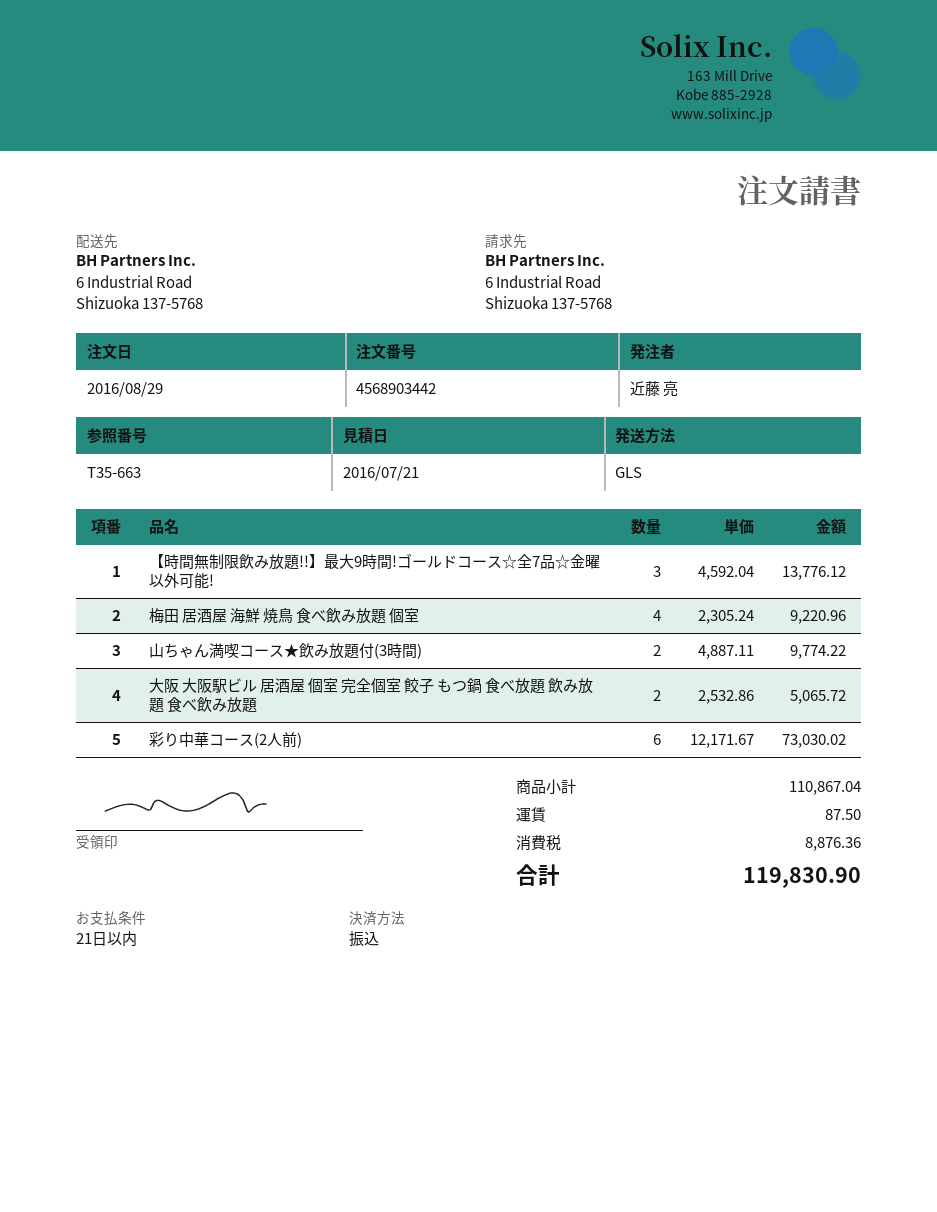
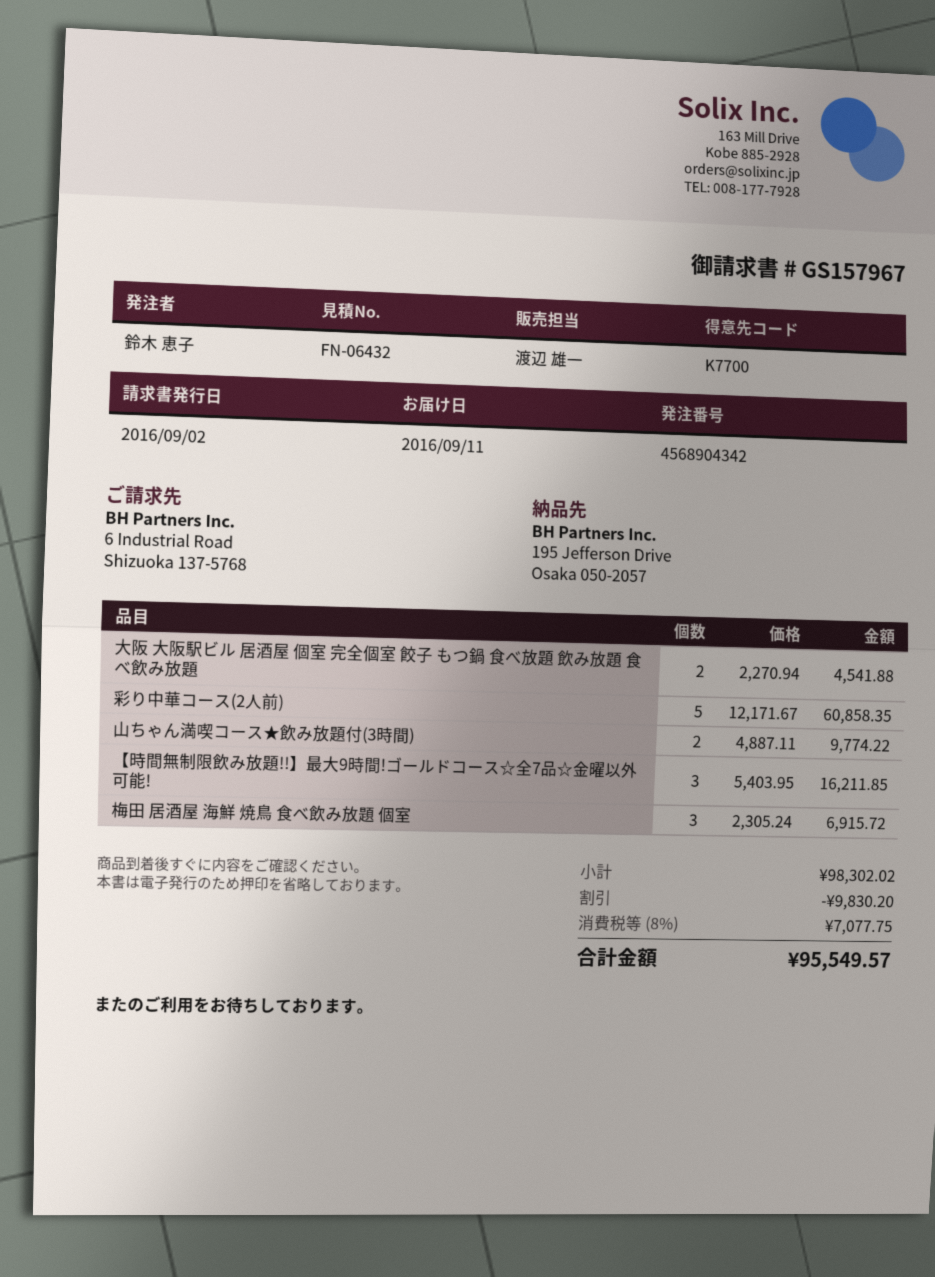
order number: 4568903442 -> 4568904342
ordered by: 近藤 亮 -> 鈴木 恵子
ship to: 6 Industrial Road, Shizuoka 137-5768 -> 195 Jefferson Drive, Osaka 050-2057
【時間無制限飲み放題!!】最大9時間!ゴールドコース☆全7品☆金曜以外可能!: 3 x 4592.04 = 13776.12 -> 3 x 5403.95 = 16211.85
梅田 居酒屋 海鮮 焼鳥 食べ飲み放題 個室: 4 x 2305.24 = 9220.96 -> 3 x 2305.24 = 6915.72
大阪 大阪駅ビル 居酒屋 個室 完全個室 餃子 もつ鍋 食べ放題 飲み放題 食べ飲み放題: 2 x 2532.86 = 5065.72 -> 2 x 2270.94 = 4541.88
彩り中華コース(2人前): 6 x 12171.67 = 73030.02 -> 5 x 12171.67 = 60858.35
subtotal: 110867.04 -> 98302.02
discount: none -> 9830.20
shipping: 87.50 -> none
tax: 8876.36 -> 7077.75
total: 119830.90 -> 95549.57

